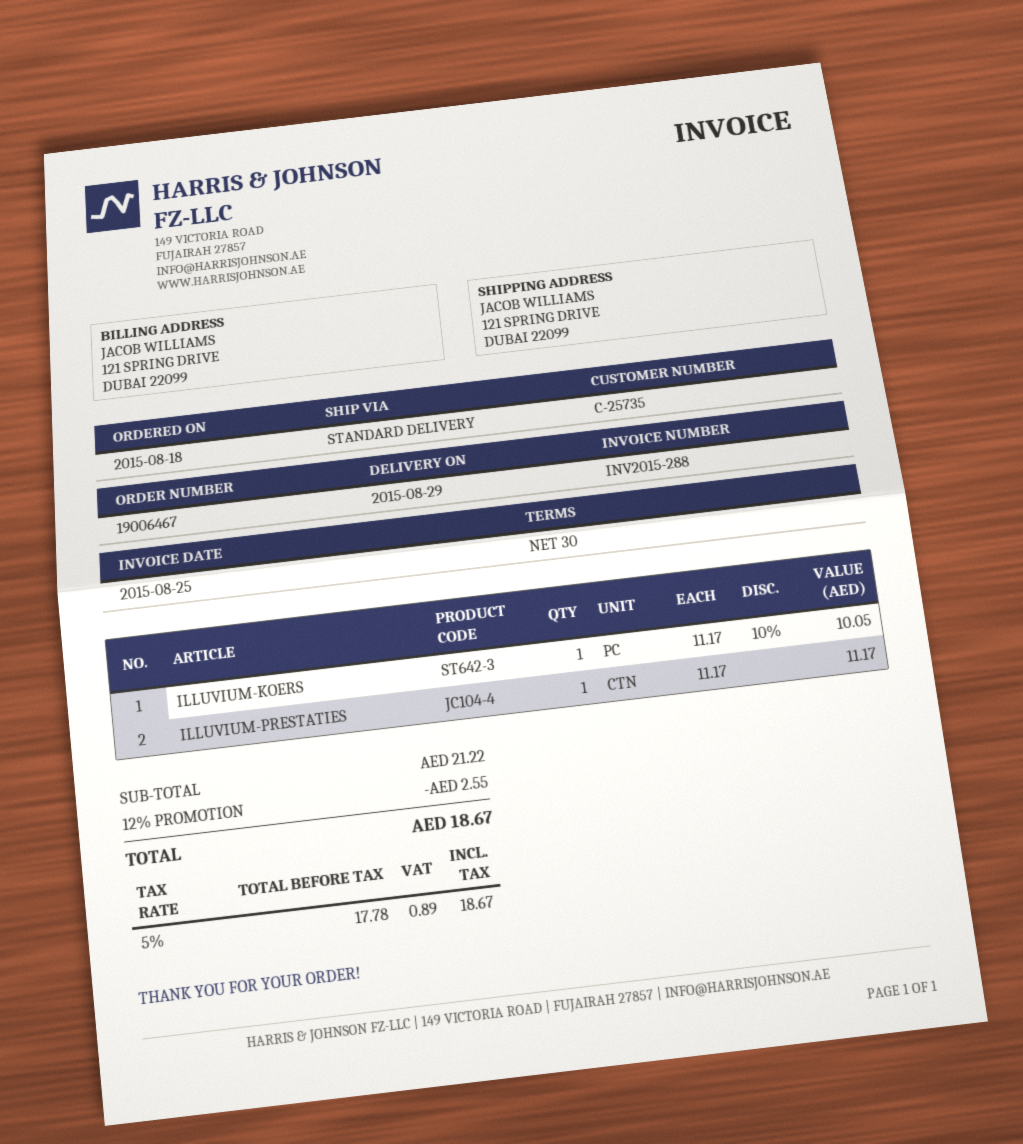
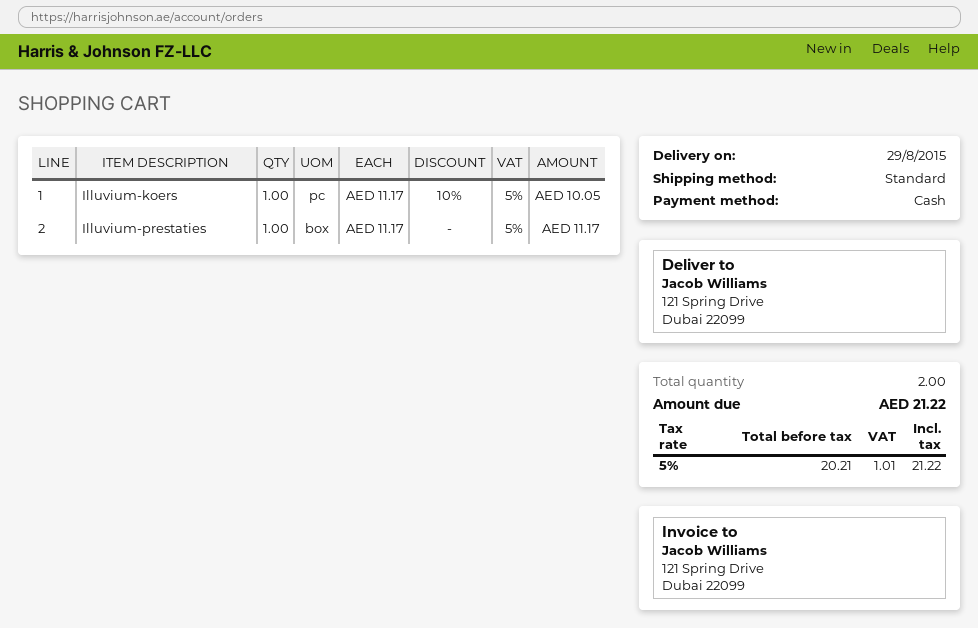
discount: 12% = 2.55 -> none
net: 17.78 -> 20.21
tax: 5% = 0.89 -> 5% = 1.01
total: 18.67 -> 21.22

